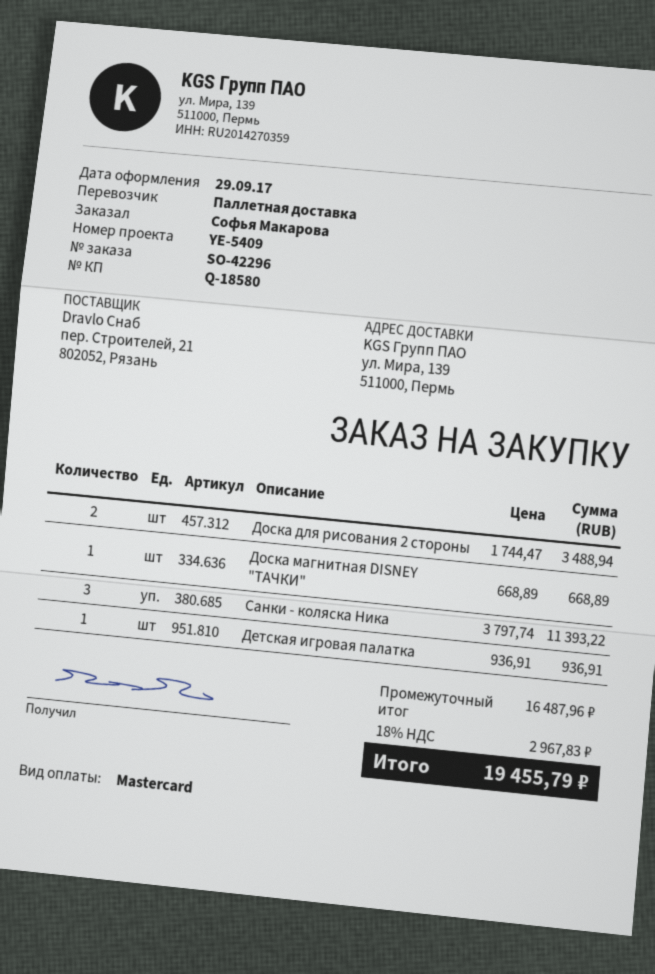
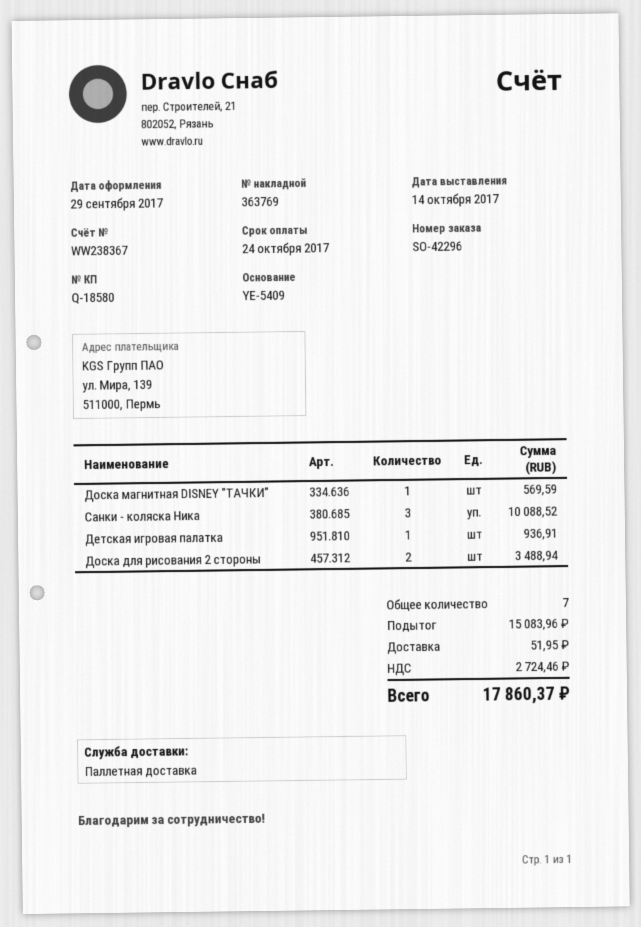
Доска магнитная DISNEY "ТАЧКИ": 1 for 668.89 -> 1 for 569.59
Санки - коляска Ника: 3 for 11393.22 -> 3 for 10088.52
subtotal: 16487.96 -> 15083.96
shipping: none -> 51.95
tax: 2967.83 -> 2724.46
total: 19455.79 -> 17860.37

